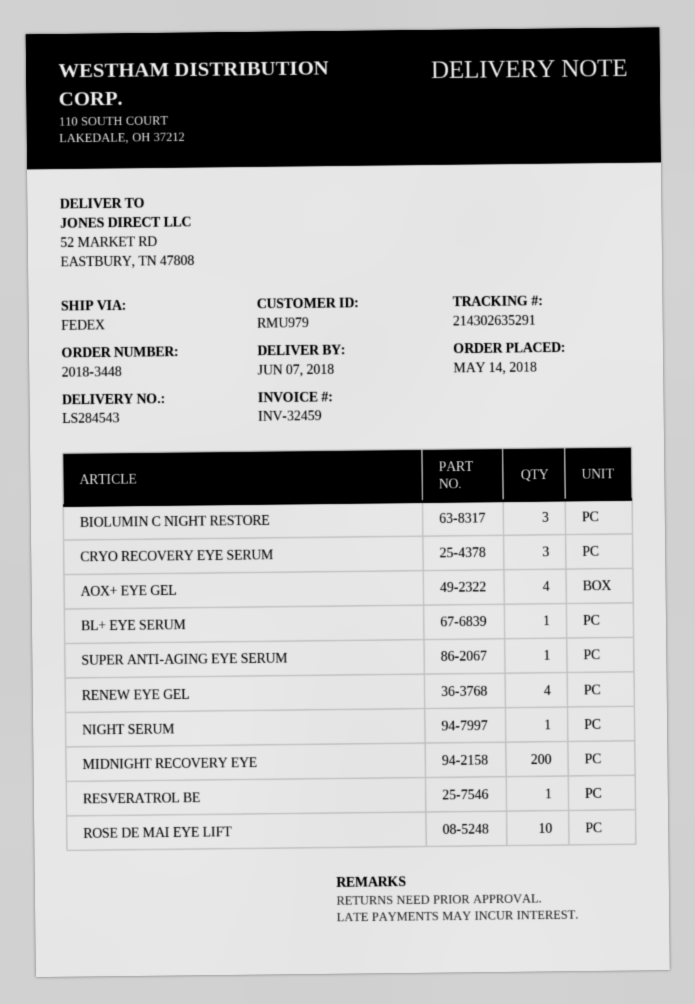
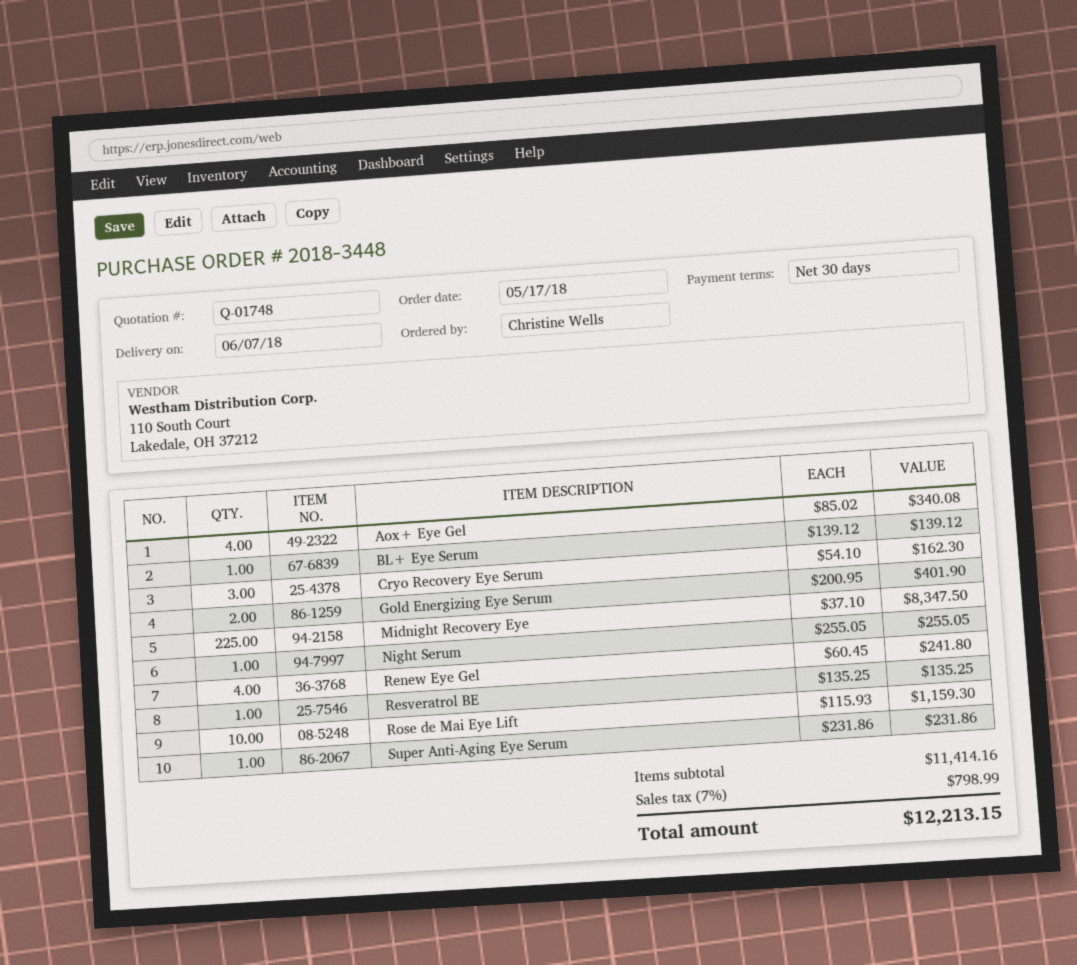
order date: 2018-05-14 -> 2018-05-17
BIOLUMIN C NIGHT RESTORE: 3 -> none
MIDNIGHT RECOVERY EYE: 200 -> 225
Gold Energizing Eye Serum: none -> 2

